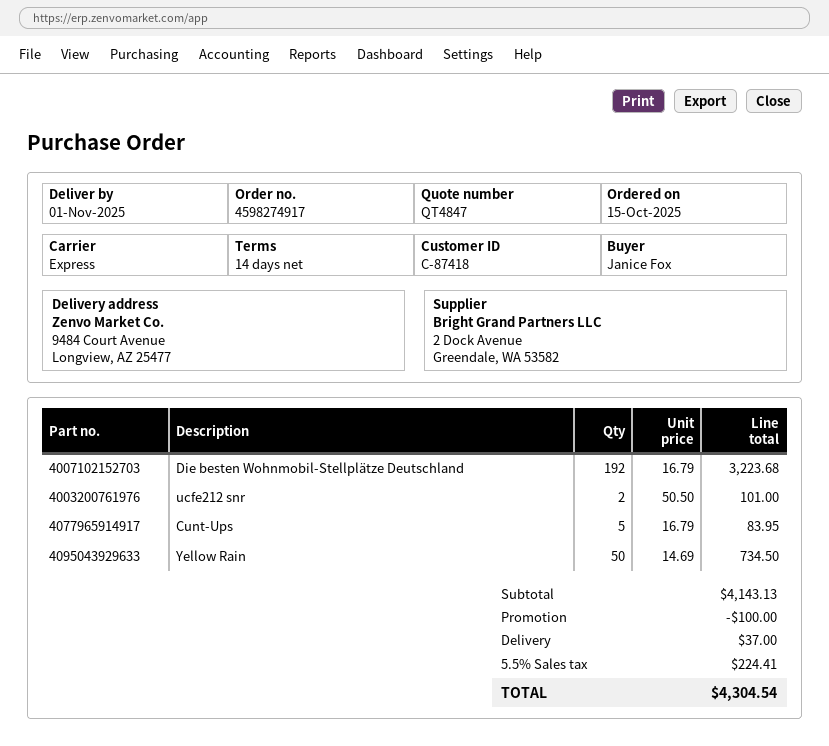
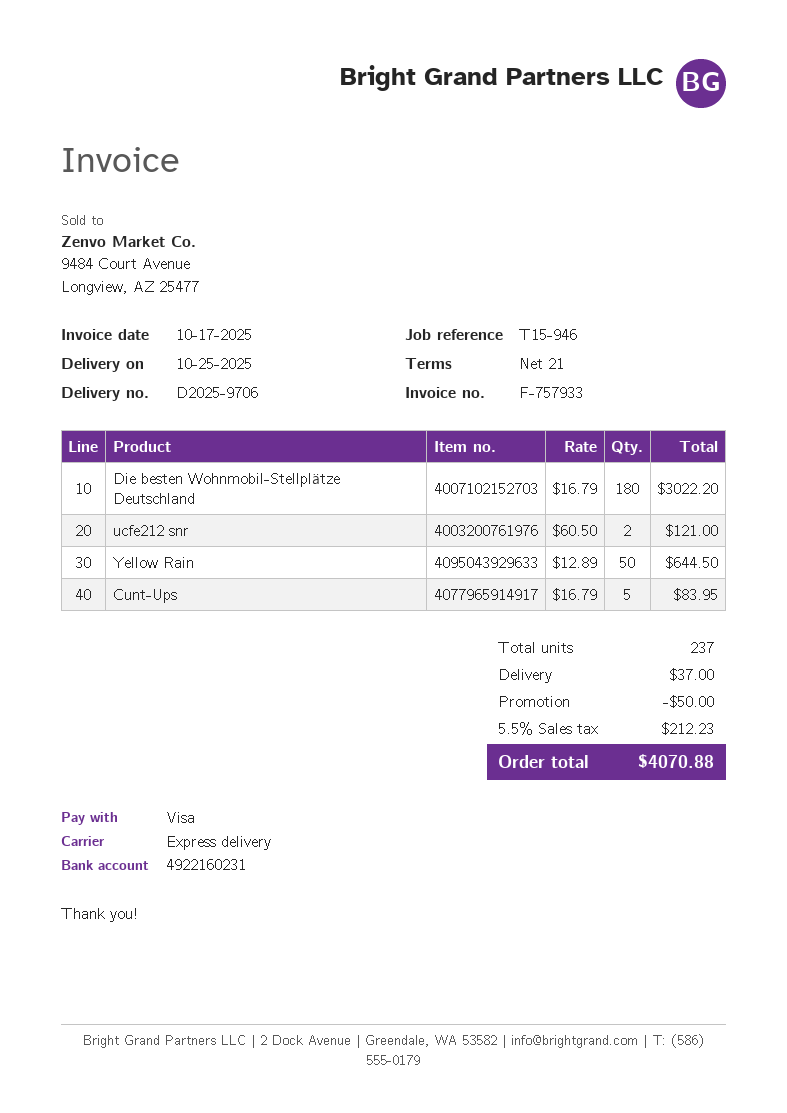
delivery date: 2025-11-01 -> 2025-10-25
payment terms: 14 days -> 21 days
Die besten Wohnmobil-Stellplätze Deutschland: 192 x 16.79 = 3223.68 -> 180 x 16.79 = 3022.20
ucfe212 snr: 2 x 50.50 = 101.00 -> 2 x 60.50 = 121.00
Yellow Rain: 50 x 14.69 = 734.50 -> 50 x 12.89 = 644.50
discount: 100.00 -> 50.00
tax: 5.5% = 224.41 -> 5.5% = 212.23
total: 4304.54 -> 4070.88

